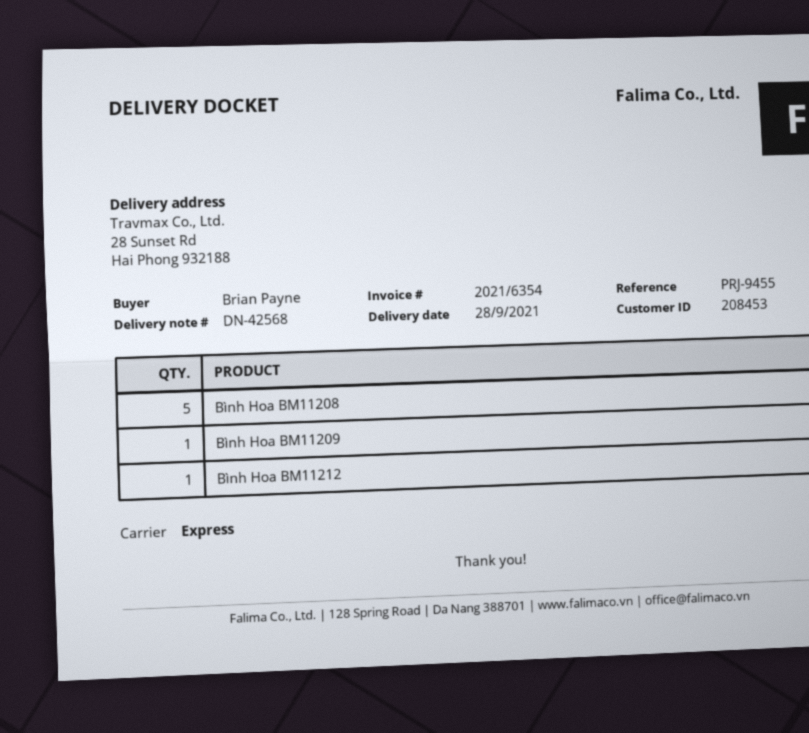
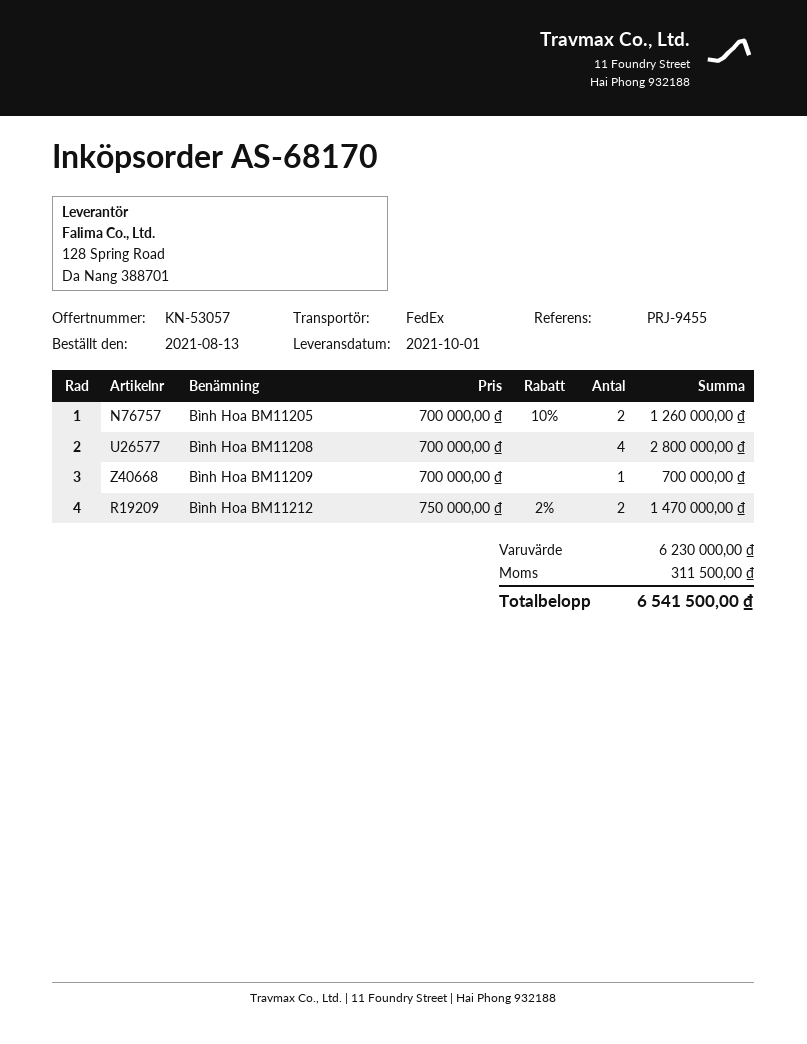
delivery date: 2021-09-28 -> 2021-10-01
shipping method: express -> FedEx
Bình Hoa BM11208: 5 -> 4
Bình Hoa BM11212: 1 -> 2
Bình Hoa BM11205: none -> 2

